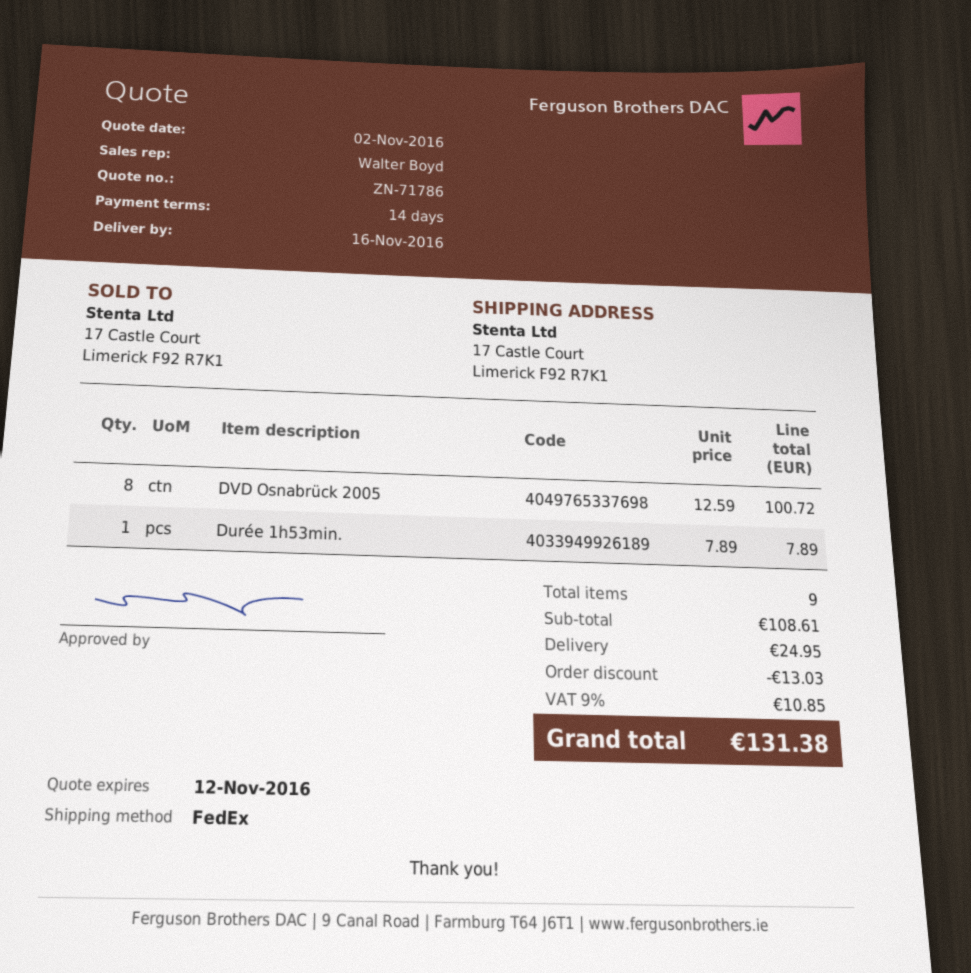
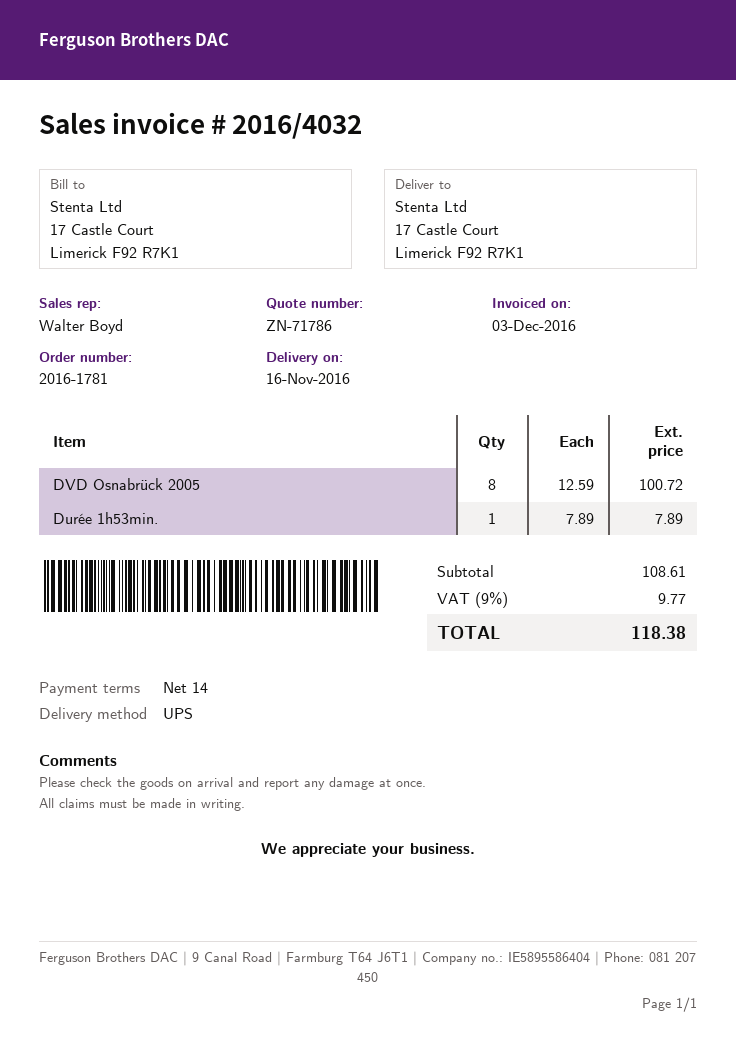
shipping method: FedEx -> UPS
discount: 13.03 -> none
shipping: 24.95 -> none
tax: 9% = 10.85 -> 9% = 9.77
total: 131.38 -> 118.38

